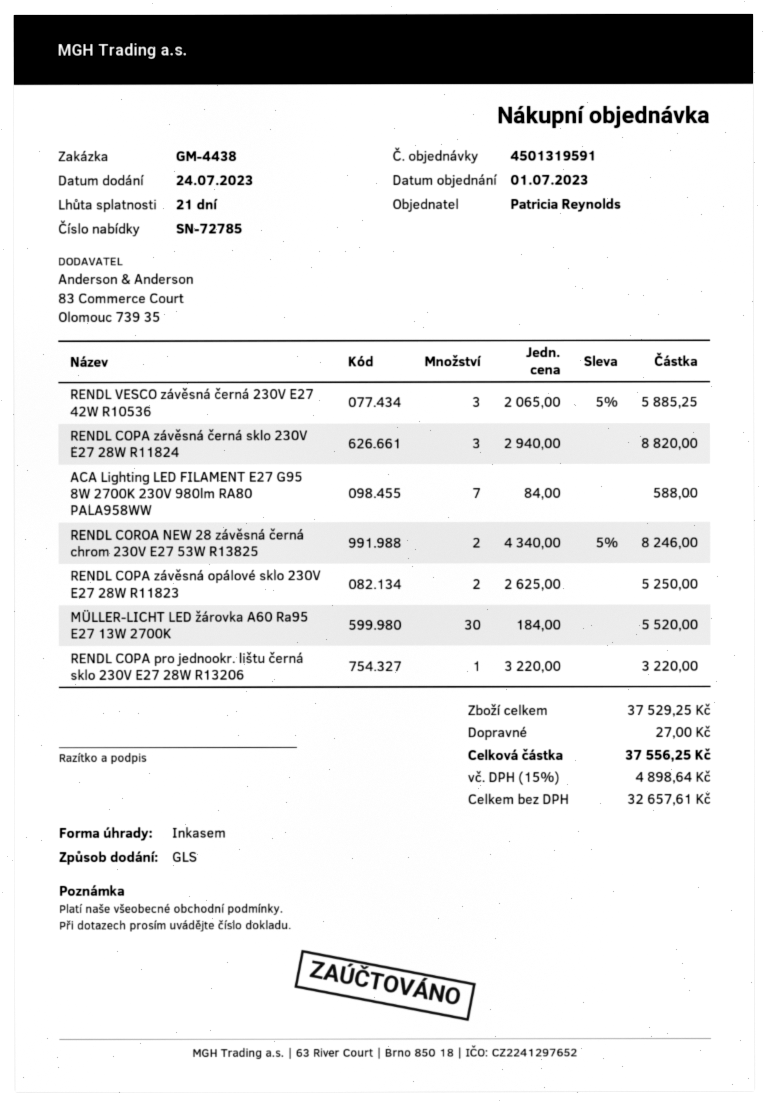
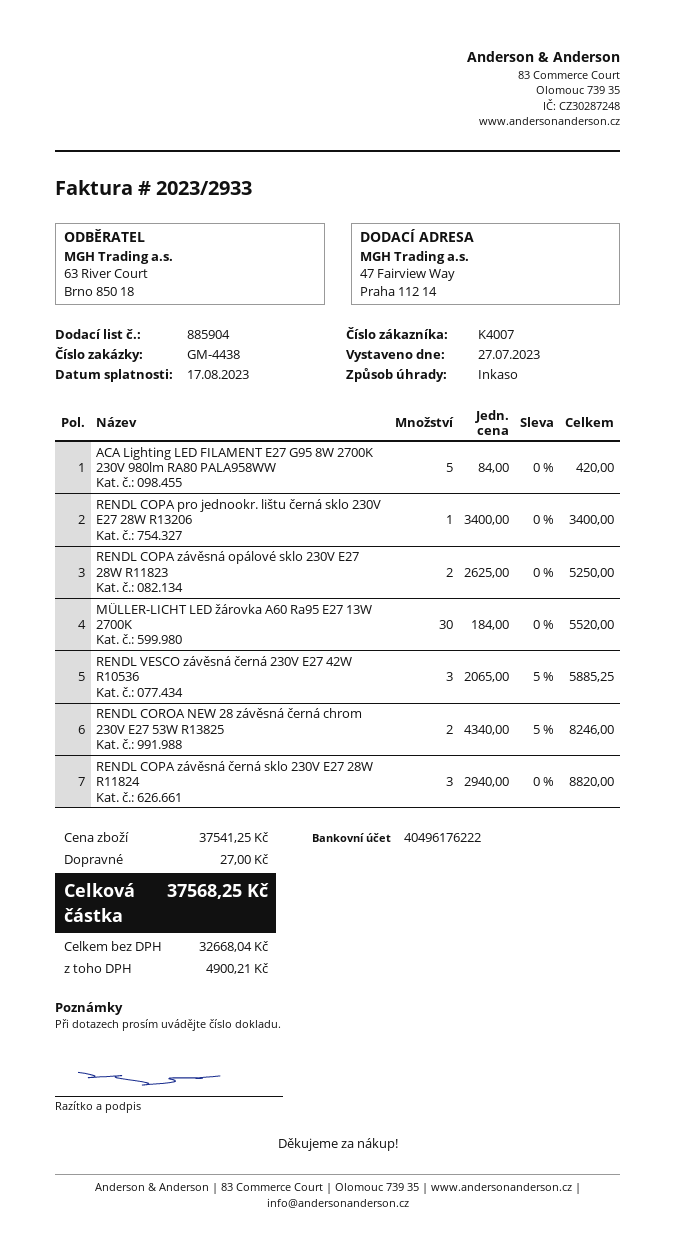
ACA Lighting LED FILAMENT E27 G95 8W 2700K 230V 980lm RA80 PALA958WW: 7 x 84.00 = 588.00 -> 5 x 84.00 = 420.00
RENDL COPA pro jednookr. lištu černá sklo 230V E27 28W R13206: 1 x 3220.00 = 3220.00 -> 1 x 3400.00 = 3400.00
subtotal: 37529.25 -> 37541.25
net: 32657.61 -> 32668.04
tax: 4898.64 -> 4900.21
total: 37556.25 -> 37568.25

